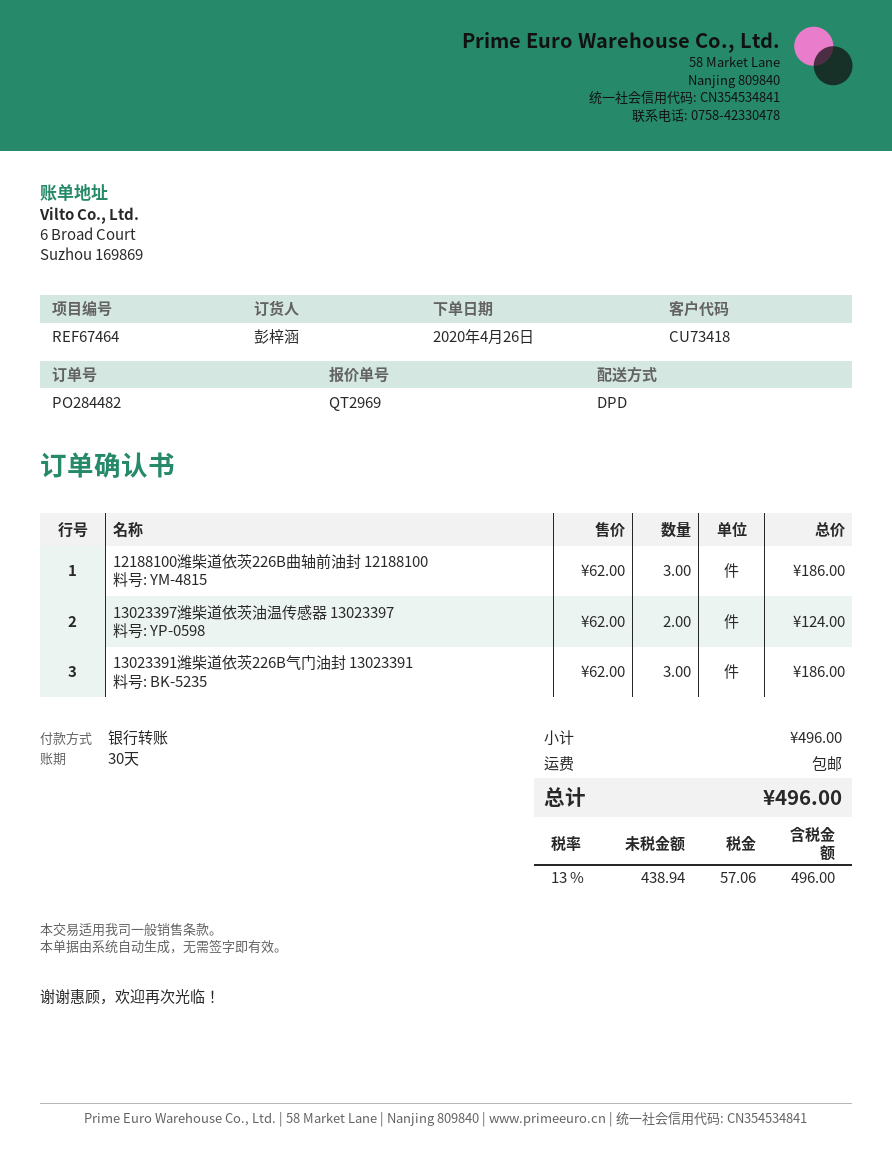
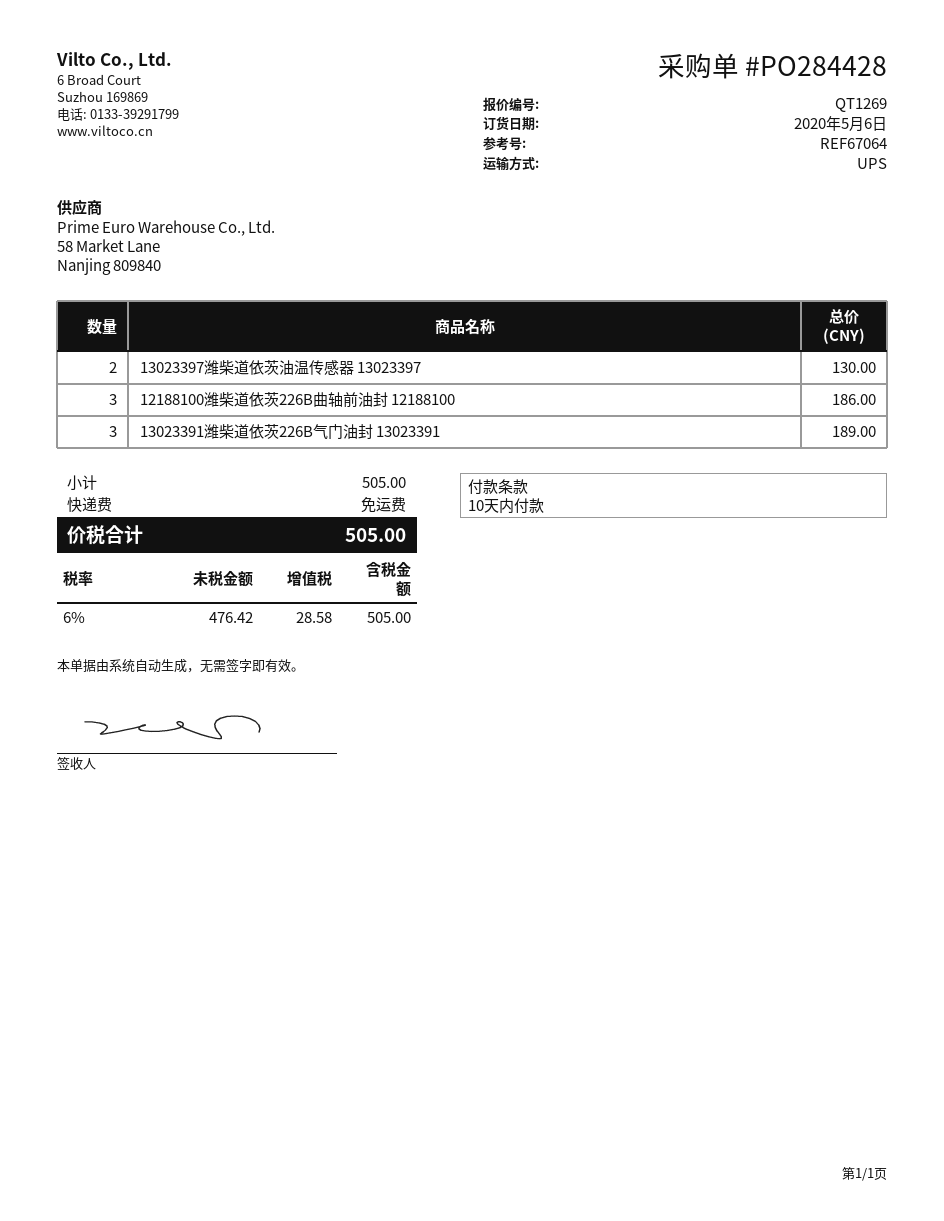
quote number: QT2969 -> QT1269
order number: PO284482 -> PO284428
order date: 2020-04-26 -> 2020-05-06
payment terms: 30 days -> 10 days
reference: REF67464 -> REF67064
shipping method: DPD -> UPS
13023397潍柴道依茨油温传感器 13023397: 2 for 124.00 -> 2 for 130.00
13023391潍柴道依茨226B气门油封 13023391: 3 for 186.00 -> 3 for 189.00
subtotal: 496.00 -> 505.00
net: 438.94 -> 476.42
tax: 13% = 57.06 -> 6% = 28.58
total: 496.00 -> 505.00

